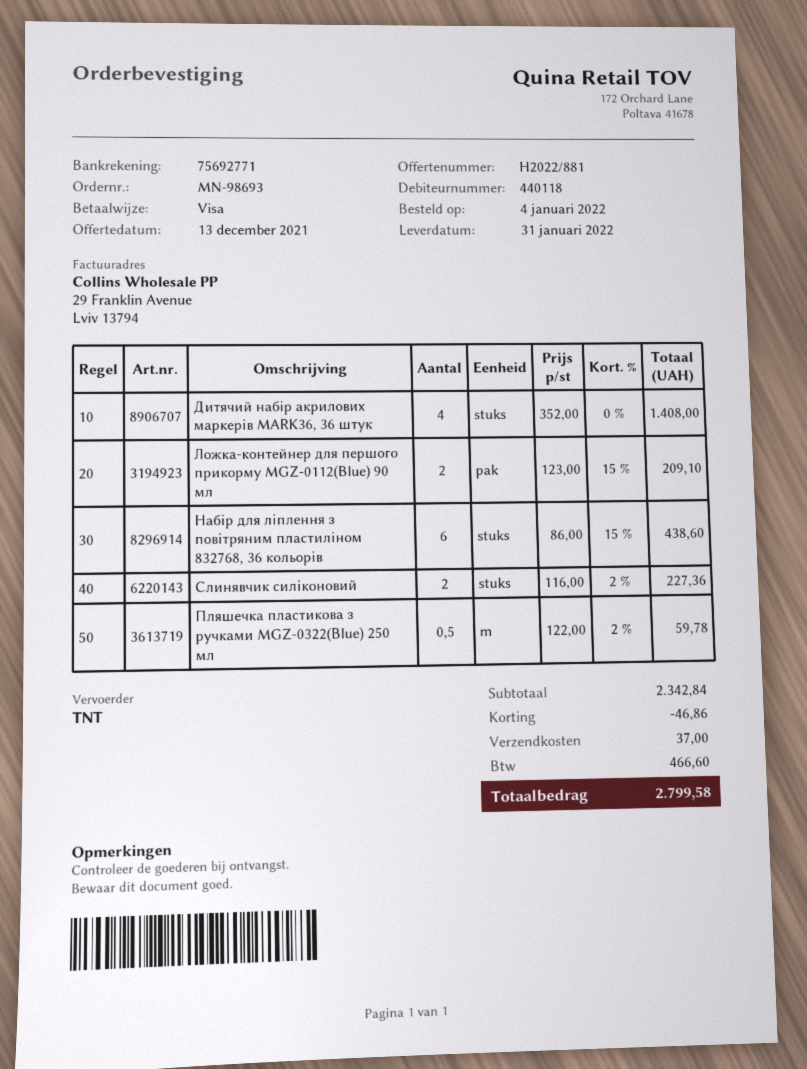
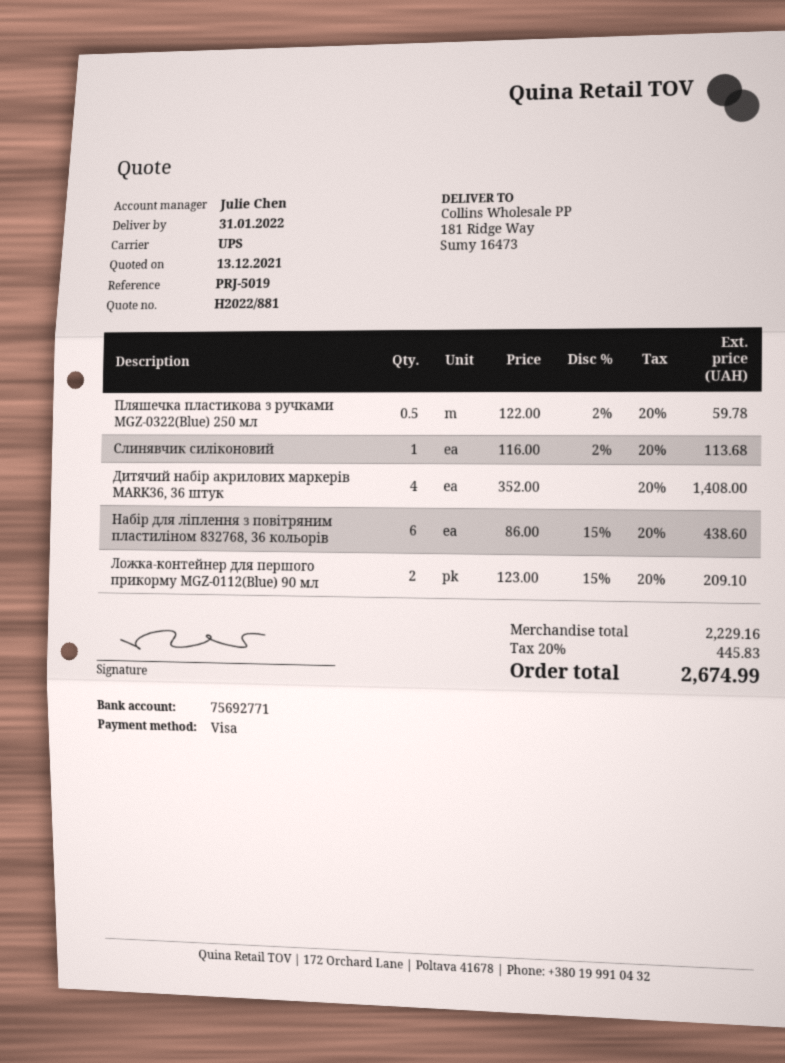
shipping method: TNT -> UPS
Слинявчик силіконовий: 2 x 116.00 - 2% = 227.36 -> 1 x 116.00 - 2% = 113.68
subtotal: 2342.84 -> 2229.16
discount: 46.86 -> none
shipping: 37.00 -> none
tax: 466.60 -> 445.83
total: 2799.58 -> 2674.99

